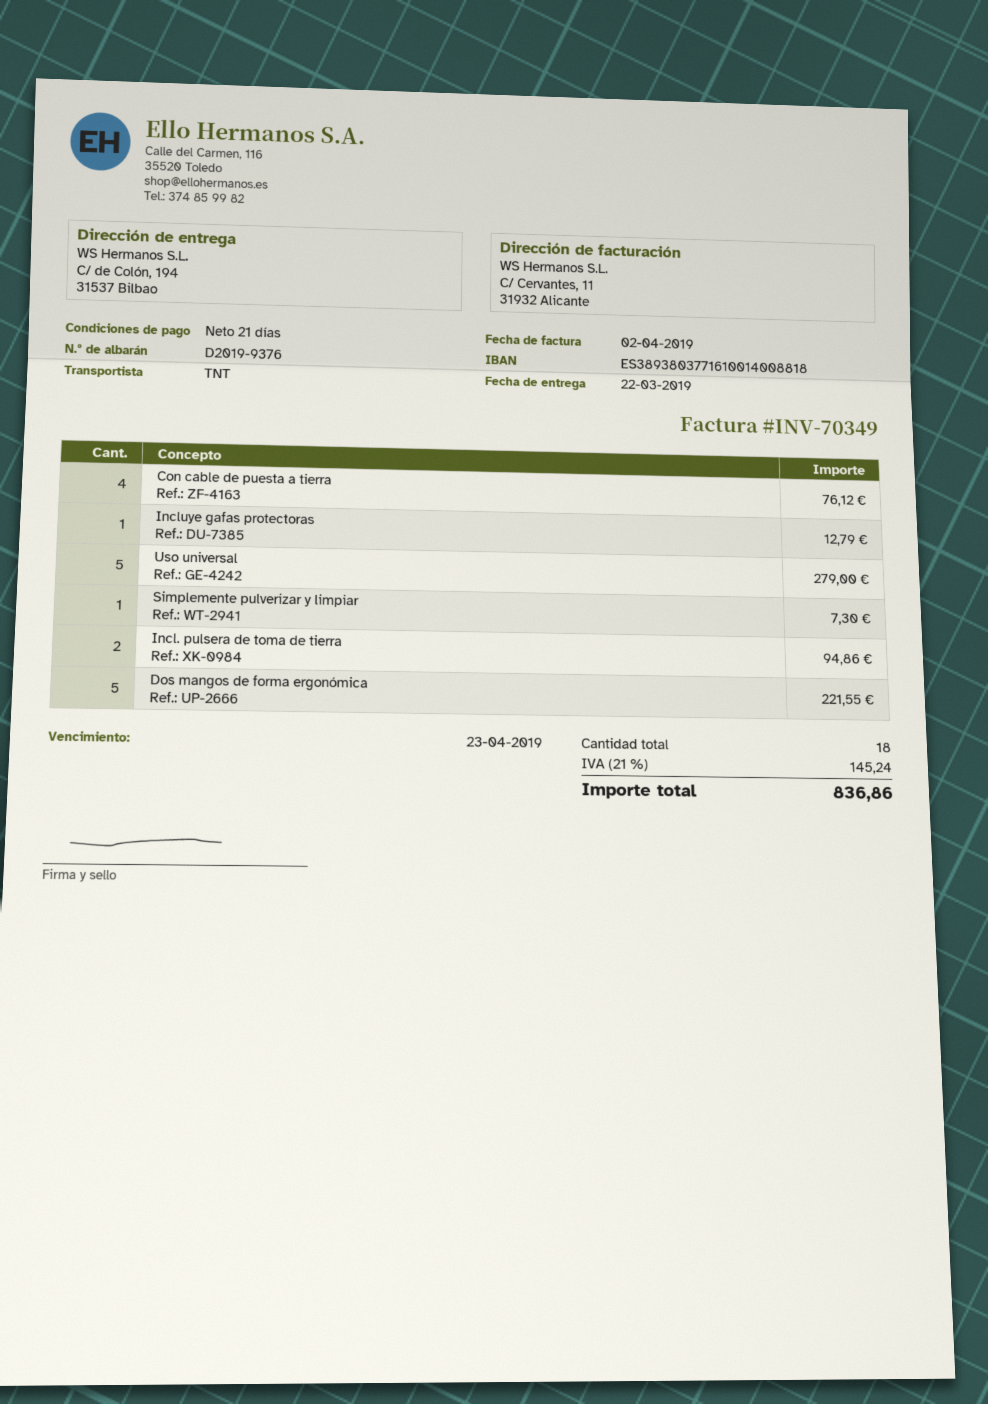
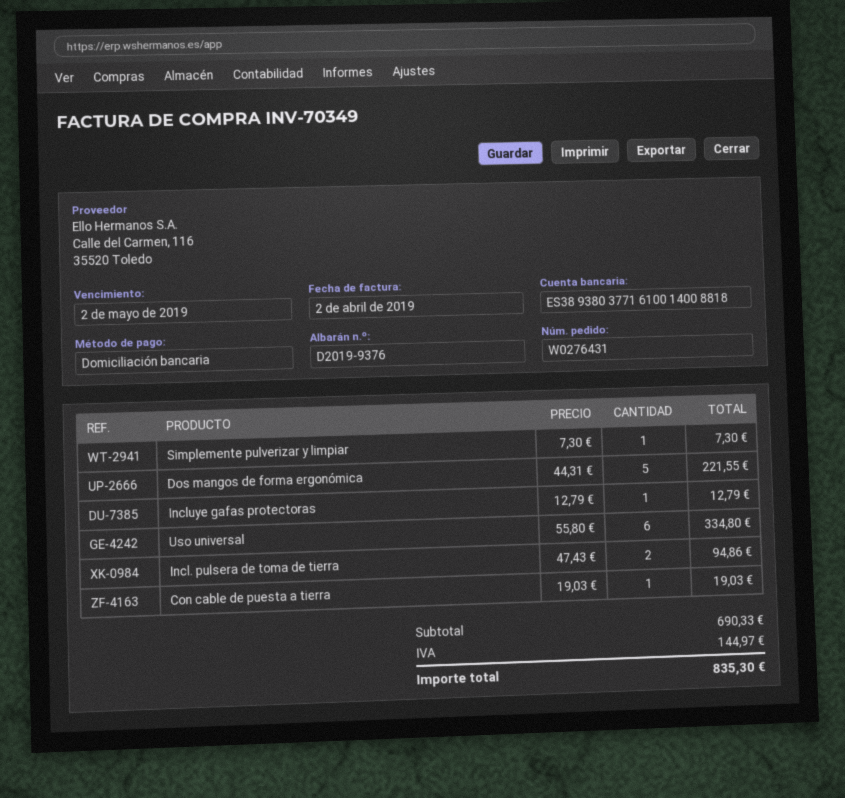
due date: 2019-04-23 -> 2019-05-02
Con cable de puesta a tierra: 4 for 76.12 -> 1 for 19.03
Uso universal: 5 for 279.00 -> 6 for 334.80
tax: 145.24 -> 144.97
total: 836.86 -> 835.30

